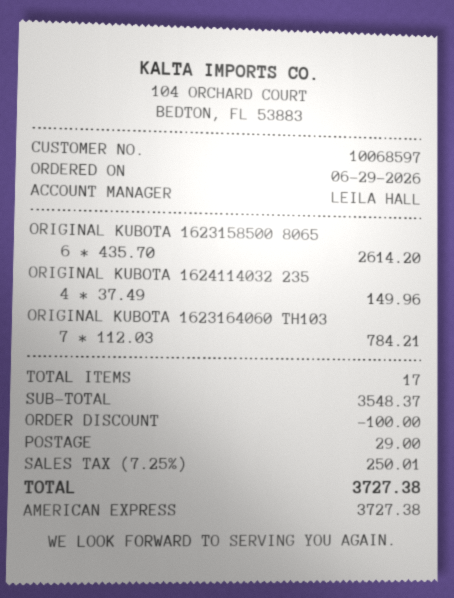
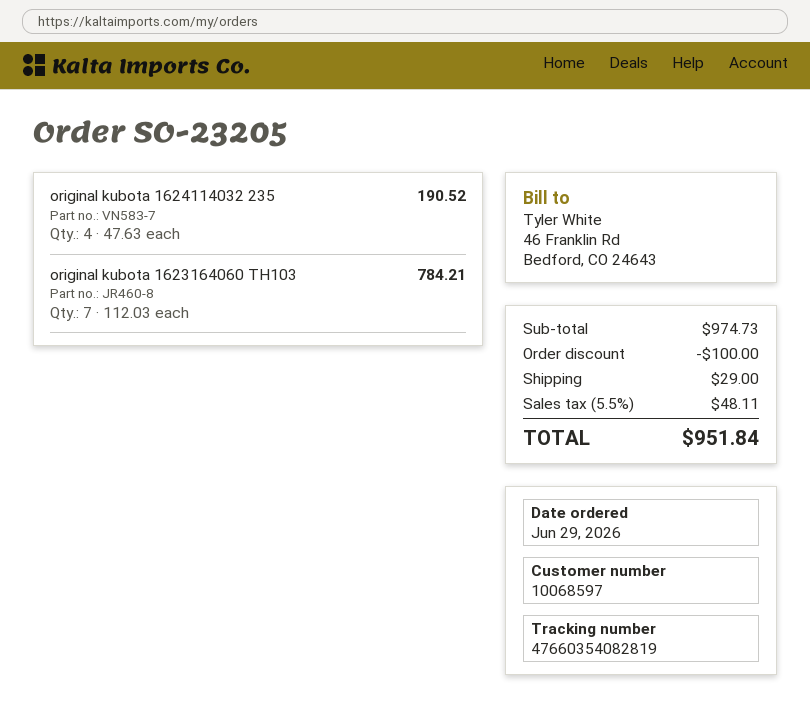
ORIGINAL KUBOTA 1623158500 8065: 6 x 435.70 = 2614.20 -> none
ORIGINAL KUBOTA 1624114032 235: 4 x 37.49 = 149.96 -> 4 x 47.63 = 190.52
subtotal: 3548.37 -> 974.73
tax: 7.25% = 250.01 -> 5.5% = 48.11
total: 3727.38 -> 951.84

